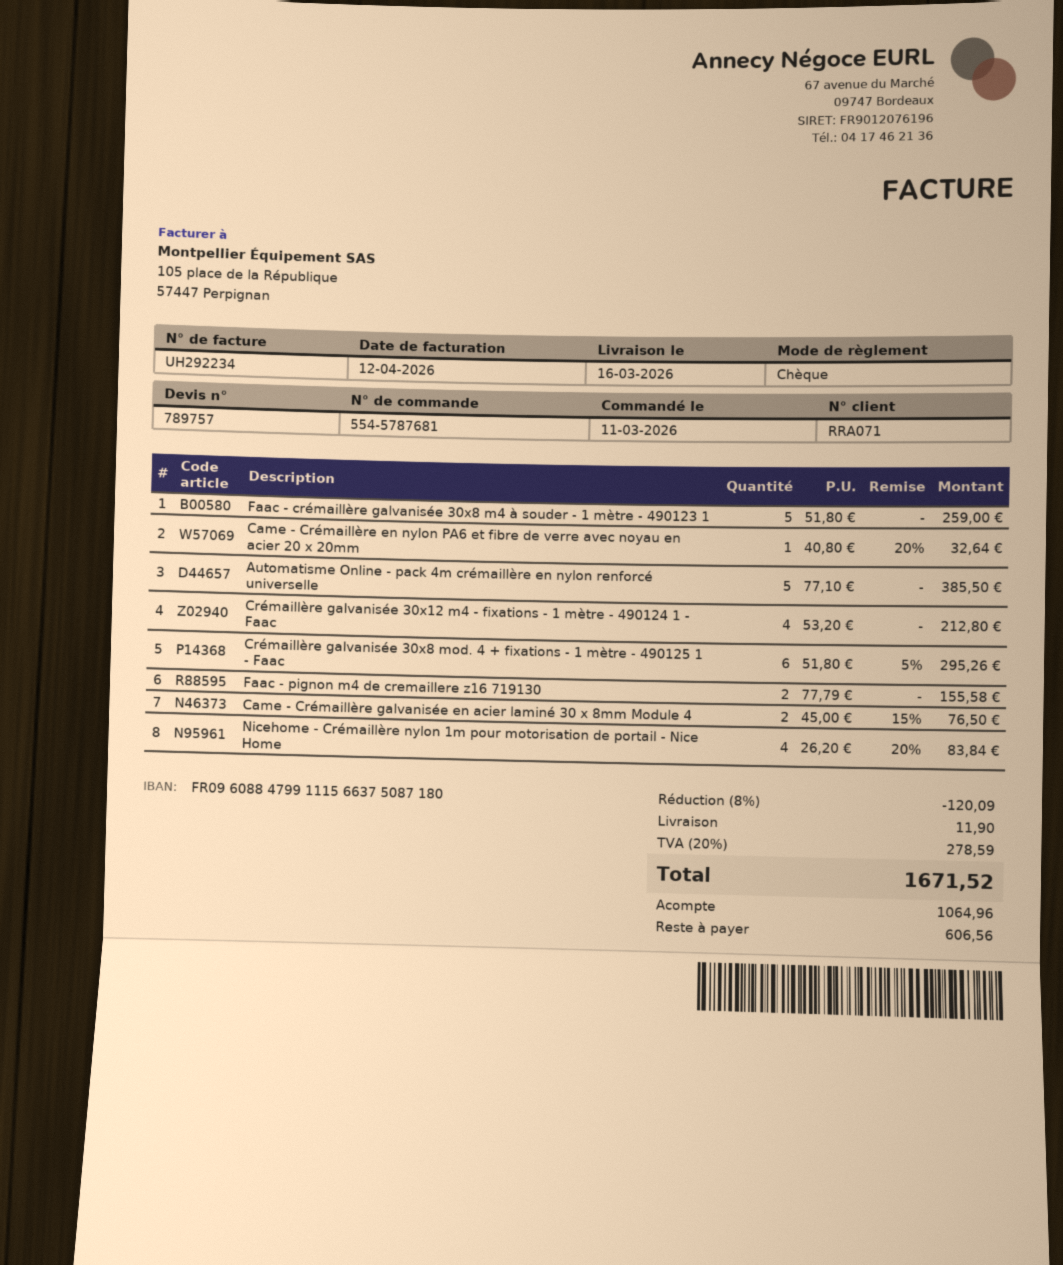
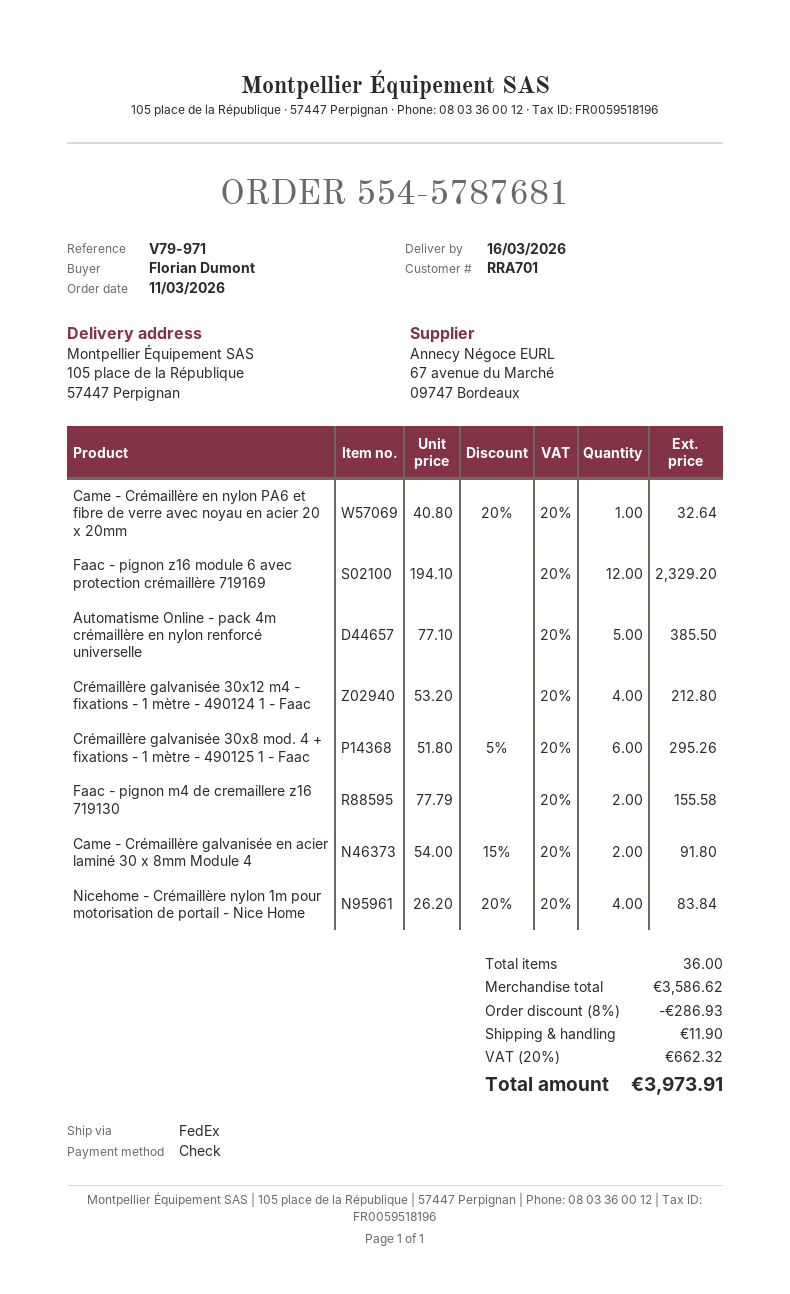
customer number: RRA071 -> RRA701
Faac - crémaillère galvanisée 30x8 m4 à souder - 1 mètre - 490123 1: 5 x 51.80 = 259.00 -> none
Came - Crémaillère galvanisée en acier laminé 30 x 8mm Module 4: 2 x 45.00 - 15% = 76.50 -> 2 x 54.00 - 15% = 91.80
Faac - pignon z16 module 6 avec protection crémaillère 719169: none -> 12 x 194.10 = 2329.20
discount: 8% = 120.09 -> 8% = 286.93
tax: 20% = 278.59 -> 20% = 662.32
total: 1671.52 -> 3973.91

